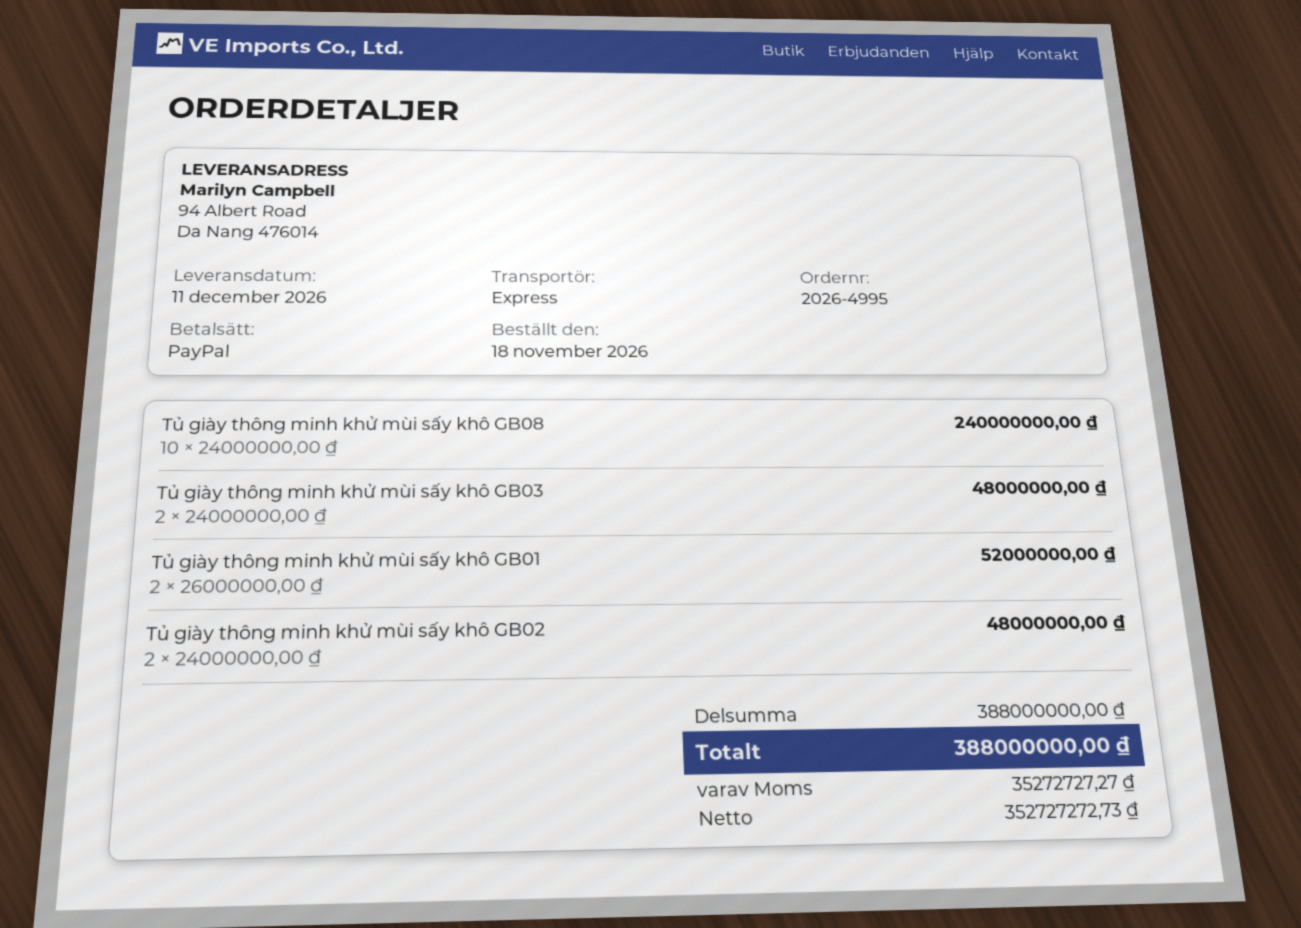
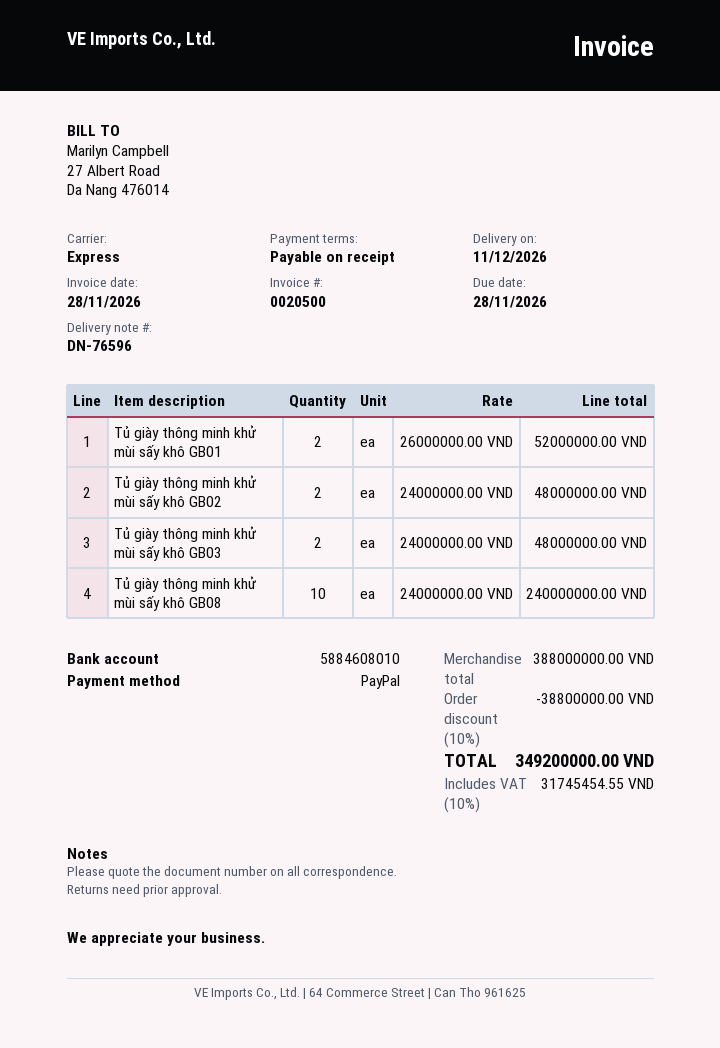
discount: none -> 10% = 38800000.00
tax: 35272727.27 -> 31745454.55
total: 388000000.00 -> 349200000.00

